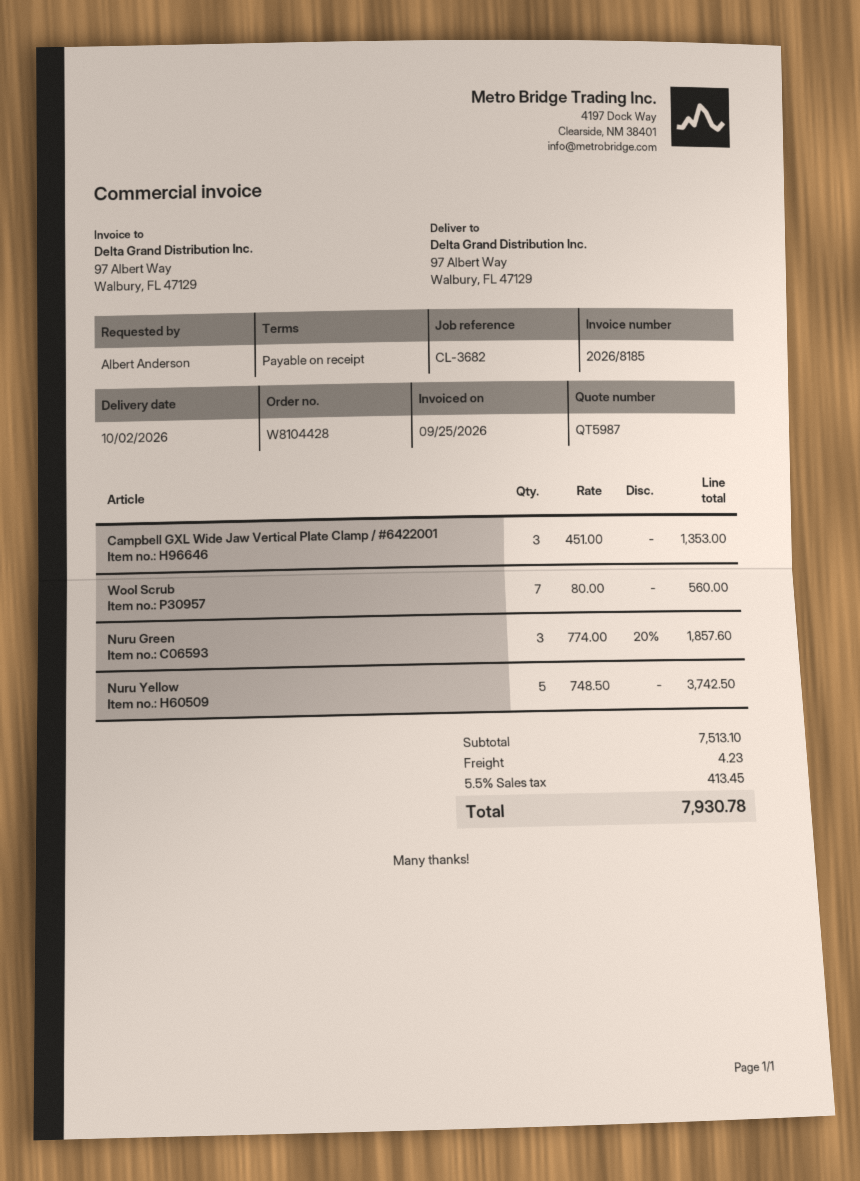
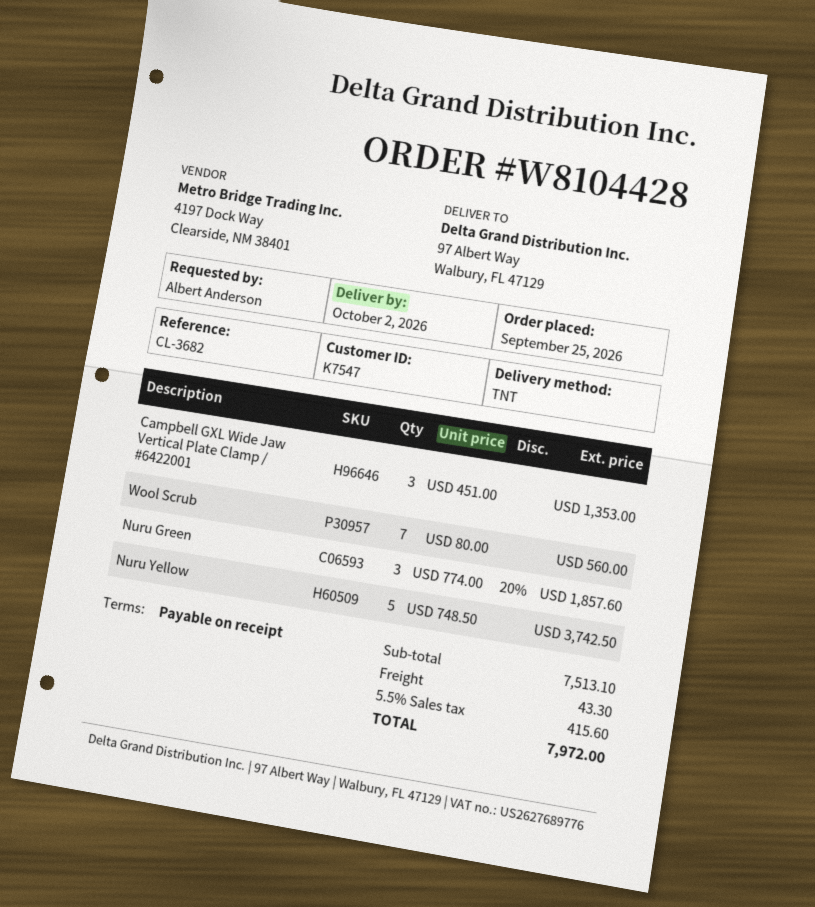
shipping: 4.23 -> 43.30
tax: 5.5% = 413.45 -> 5.5% = 415.60
total: 7930.78 -> 7972.00

